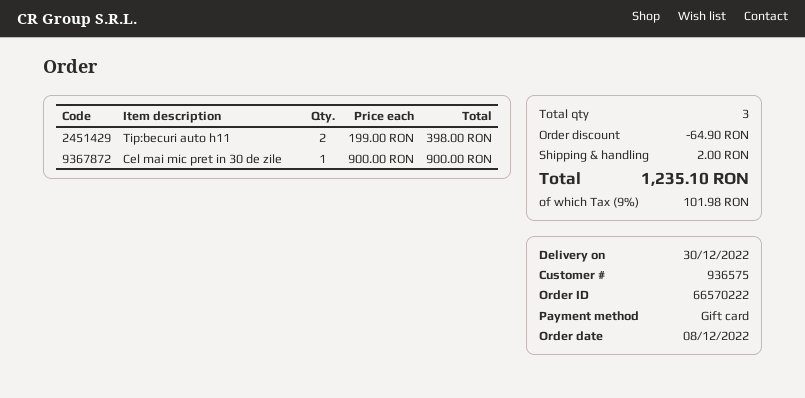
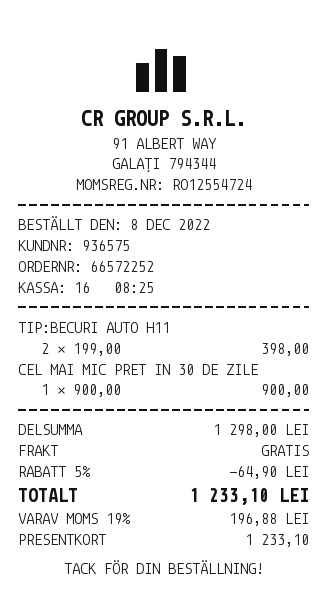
order number: 66570222 -> 66572252
shipping: 2.00 -> 0.00
tax: 9% = 101.98 -> 19% = 196.88
total: 1235.10 -> 1233.10

